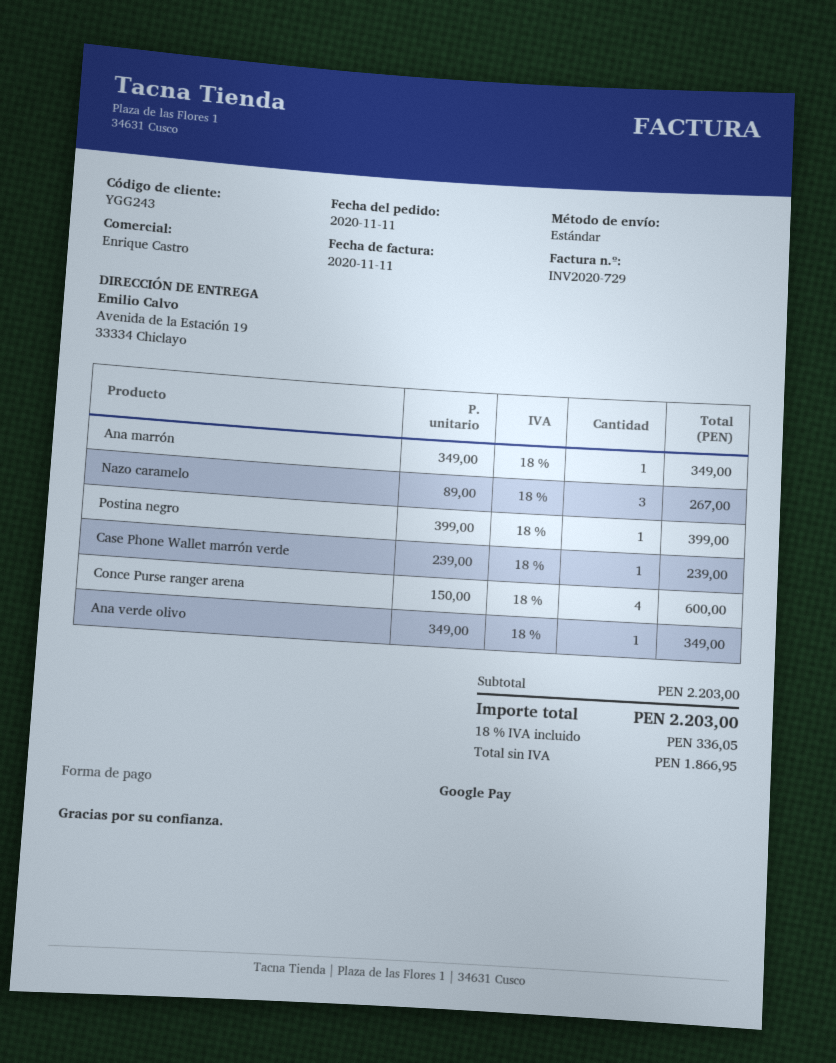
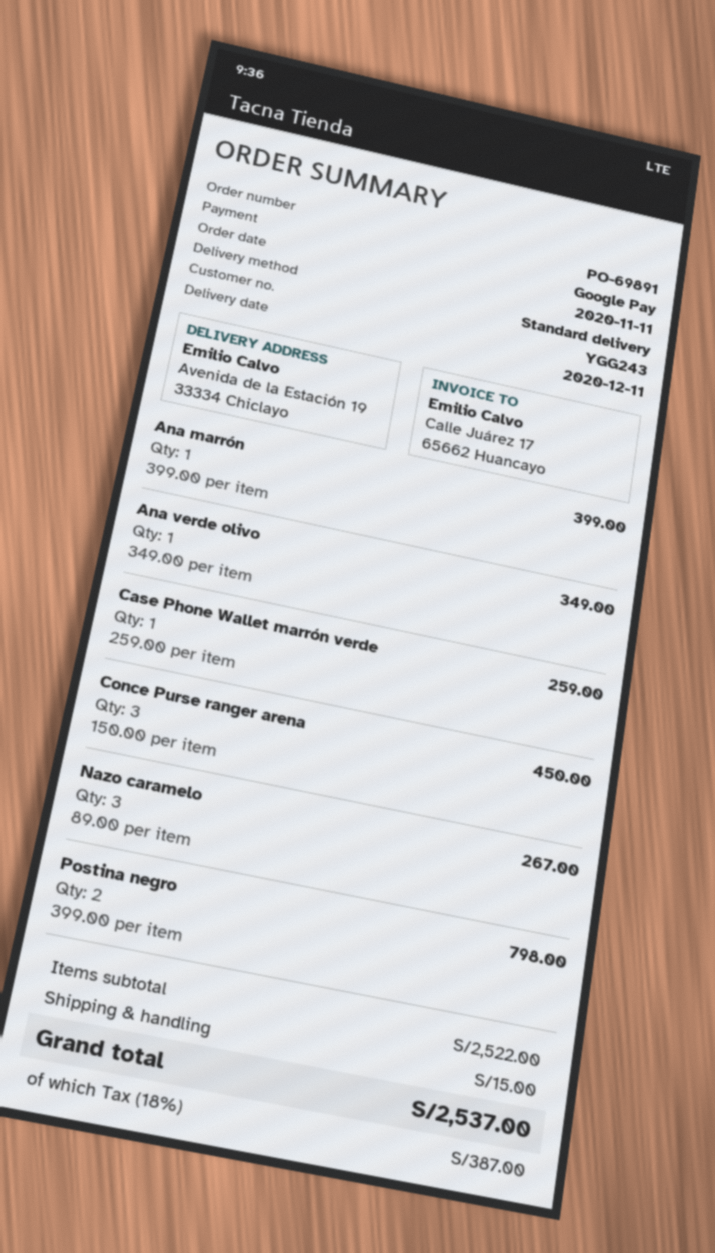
Ana marrón: 1 x 349.00 = 349.00 -> 1 x 399.00 = 399.00
Postina negro: 1 x 399.00 = 399.00 -> 2 x 399.00 = 798.00
Case Phone Wallet marrón verde: 1 x 239.00 = 239.00 -> 1 x 259.00 = 259.00
Conce Purse ranger arena: 4 x 150.00 = 600.00 -> 3 x 150.00 = 450.00
subtotal: 2203.00 -> 2522.00
shipping: none -> 15.00
tax: 18% = 336.05 -> 18% = 387.00
total: 2203.00 -> 2537.00

